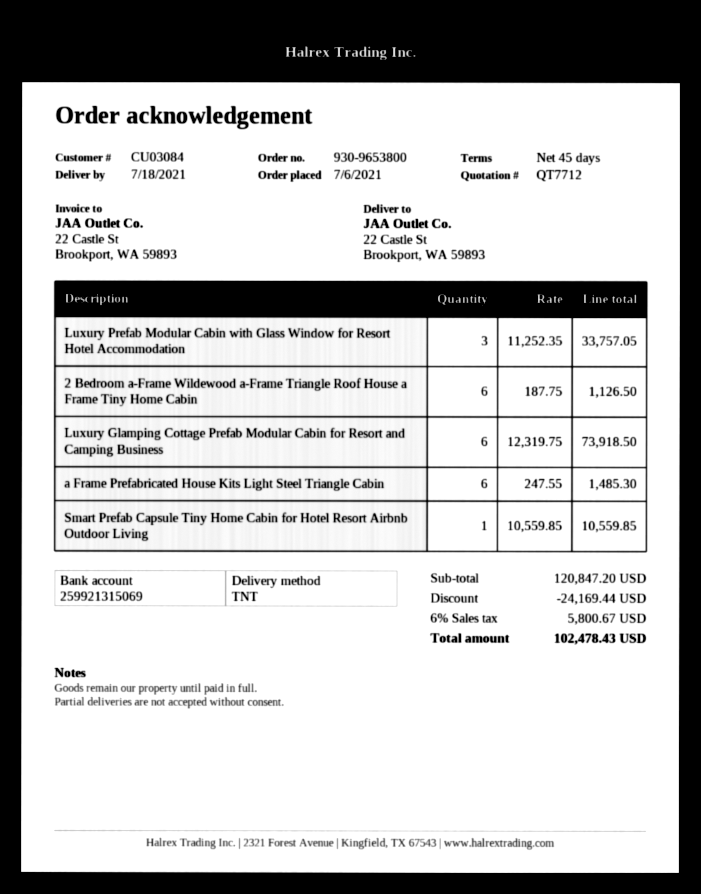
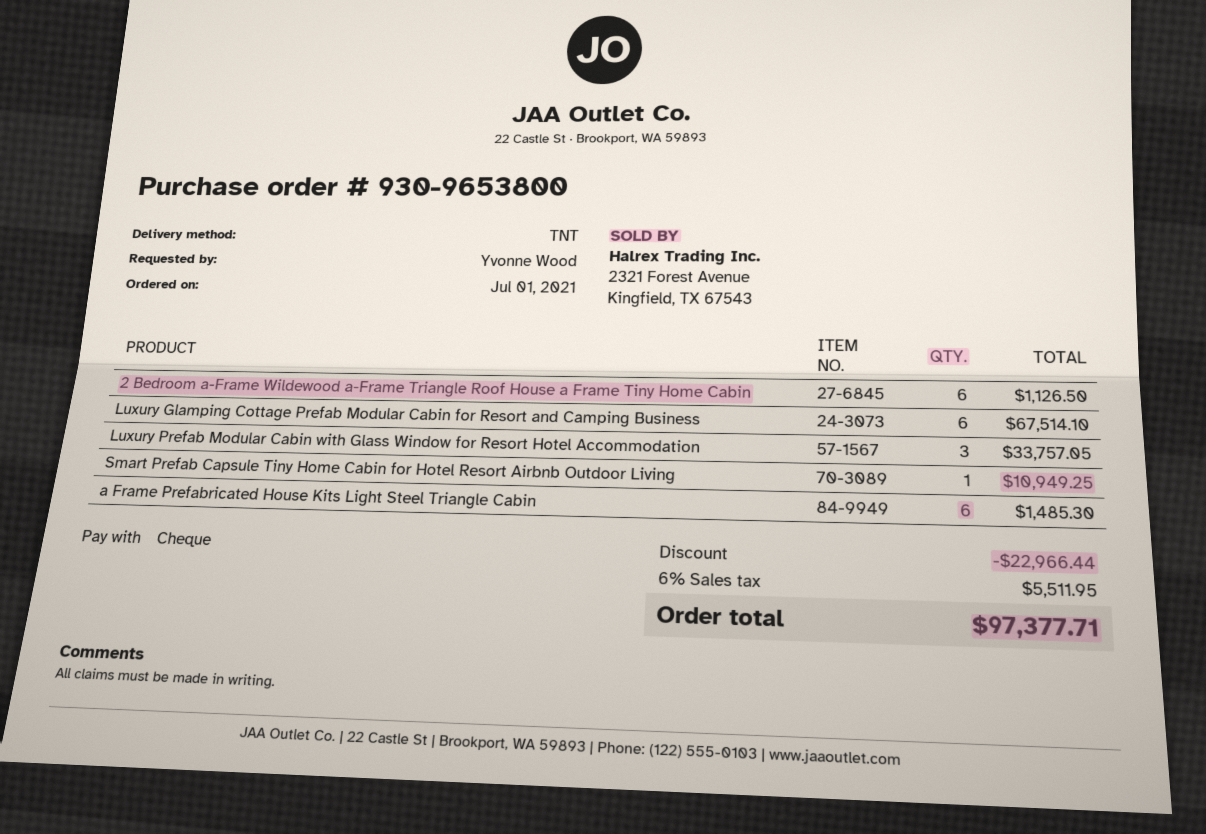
order date: 2021-07-06 -> 2021-07-01
Luxury Glamping Cottage Prefab Modular Cabin for Resort and Camping Business: 6 for 73918.50 -> 6 for 67514.10
Smart Prefab Capsule Tiny Home Cabin for Hotel Resort Airbnb Outdoor Living: 1 for 10559.85 -> 1 for 10949.25
discount: 24169.44 -> 22966.44
tax: 6% = 5800.67 -> 6% = 5511.95
total: 102478.43 -> 97377.71

